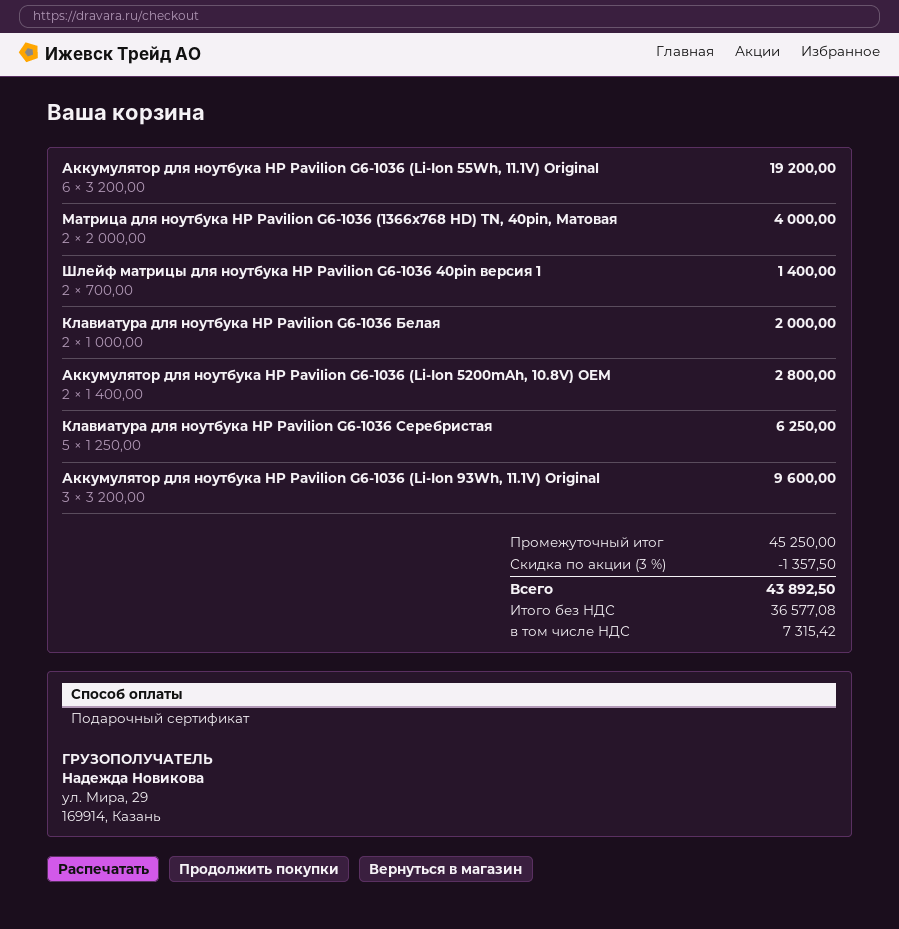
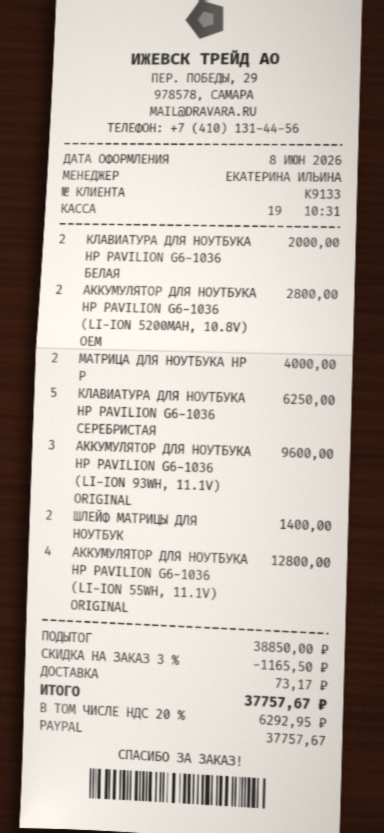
payment method: gift card -> PayPal
Аккумулятор для ноутбука HP Pavilion G6-1036 (Li-Ion 55Wh, 11.1V) Original: 6 for 19200.00 -> 4 for 12800.00
subtotal: 45250.00 -> 38850.00
discount: 3% = 1357.50 -> 3% = 1165.50
shipping: none -> 73.17
tax: 7315.42 -> 6292.95
total: 43892.50 -> 37757.67

